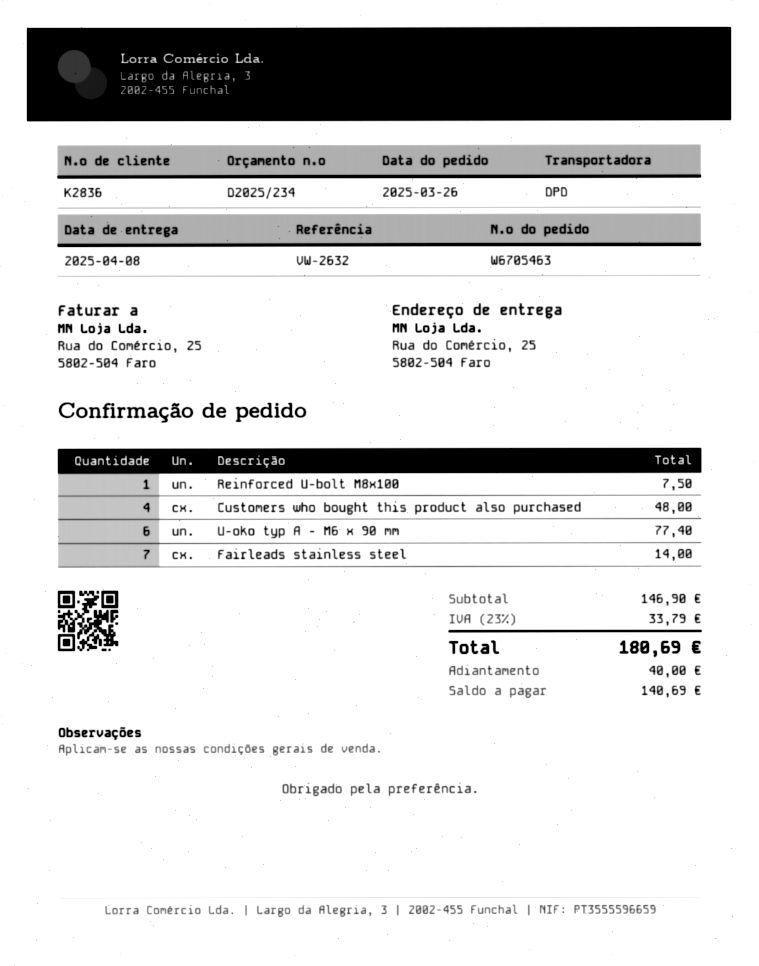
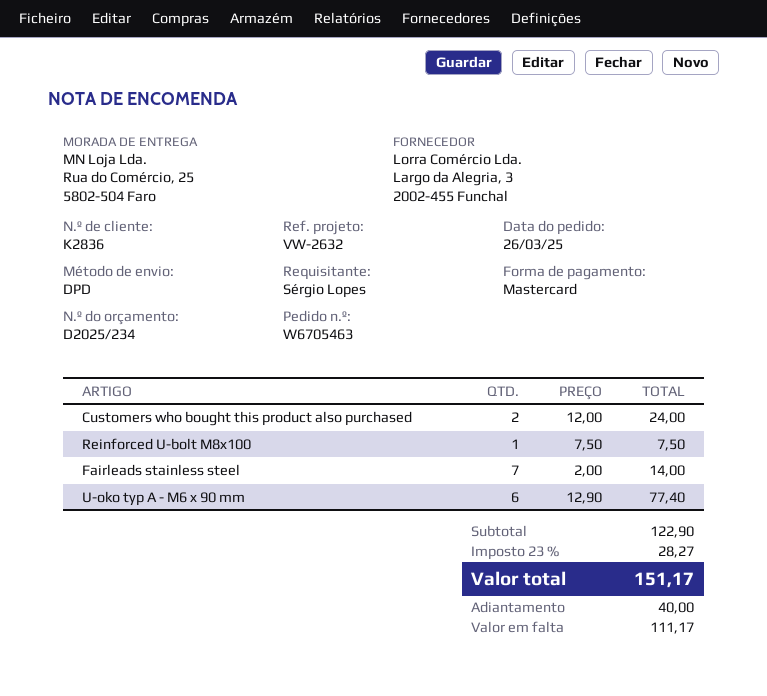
Customers who bought this product also purchased: 4 for 48.00 -> 2 for 24.00
subtotal: 146.90 -> 122.90
tax: 23% = 33.79 -> 23% = 28.27
total: 180.69 -> 151.17
balance: 140.69 -> 111.17

